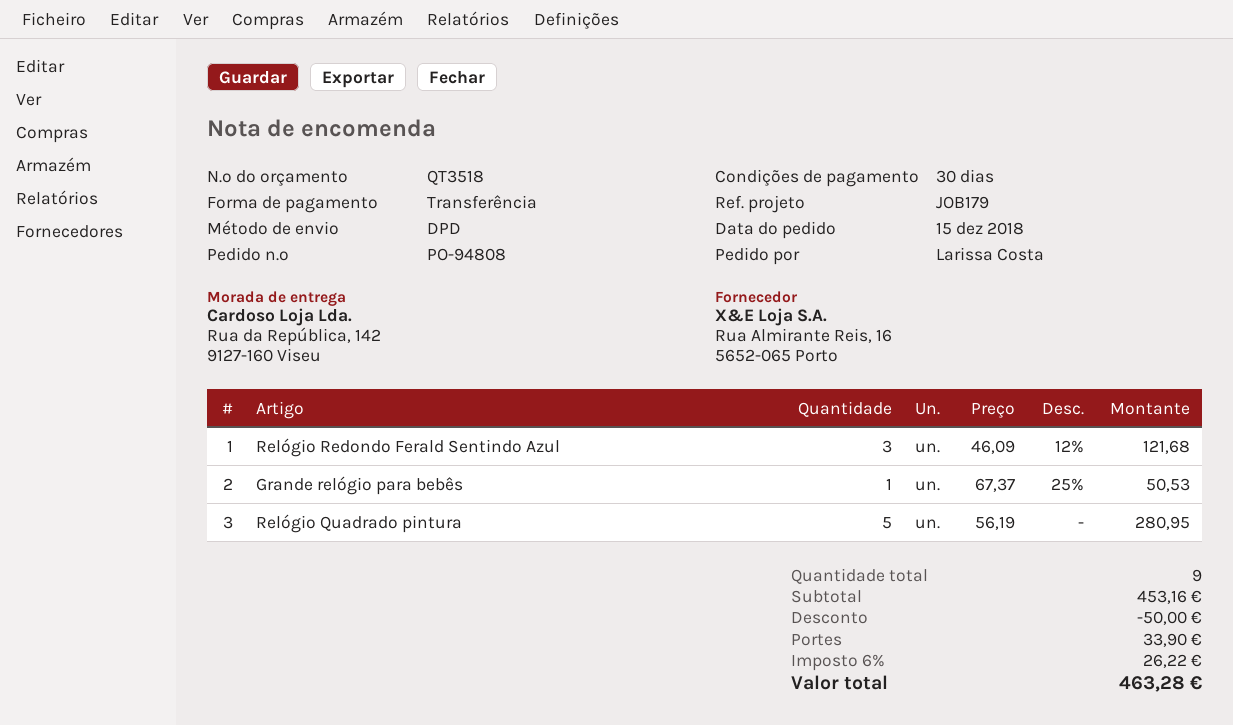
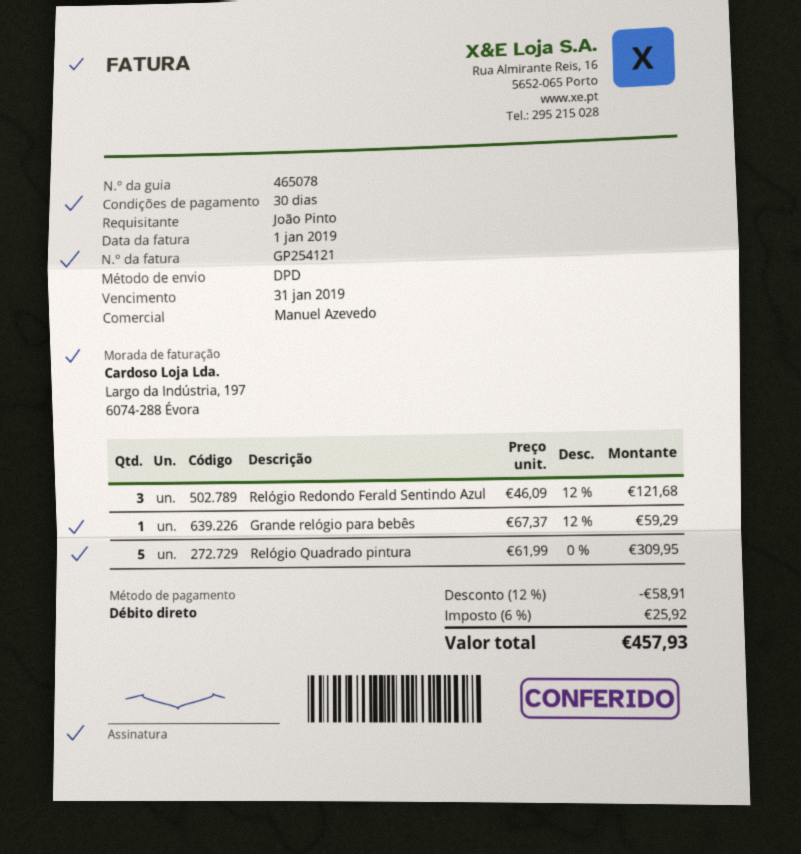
ordered by: Larissa Costa -> João Pinto
payment method: bank transfer -> direct debit
Grande relógio para bebês: 1 x 67.37 - 25% = 50.53 -> 1 x 67.37 - 12% = 59.29
Relógio Quadrado pintura: 5 x 56.19 = 280.95 -> 5 x 61.99 = 309.95
discount: 50.00 -> 58.91
shipping: 33.90 -> none
tax: 6% = 26.22 -> 6% = 25.92
total: 463.28 -> 457.93

